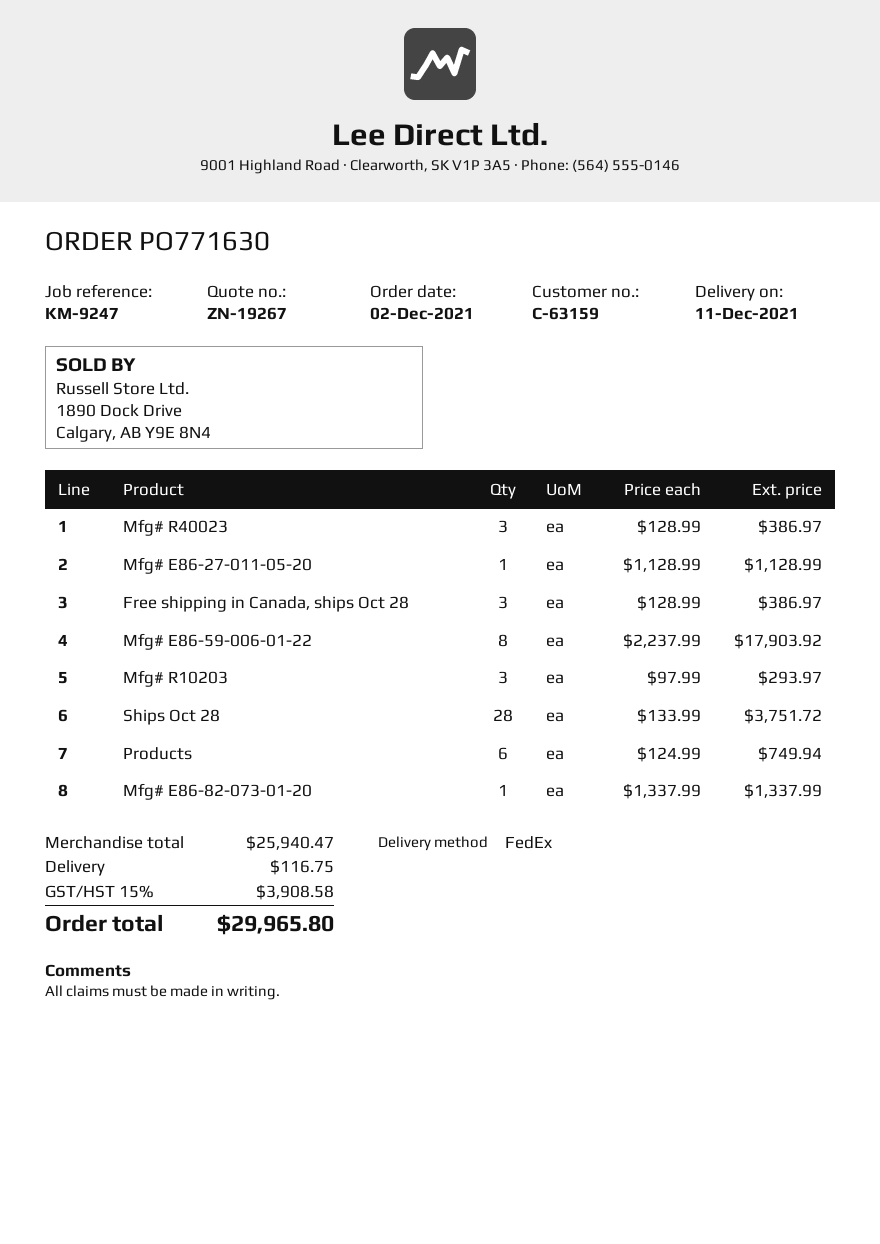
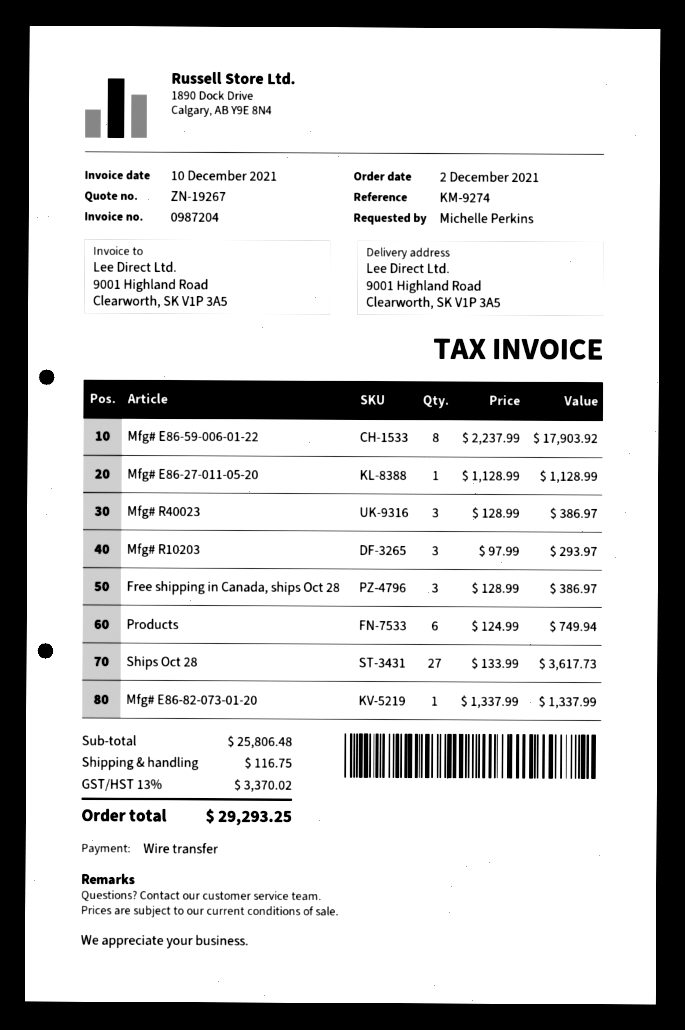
reference: KM-9247 -> KM-9274
Ships Oct 28: 28 x 133.99 = 3751.72 -> 27 x 133.99 = 3617.73
subtotal: 25940.47 -> 25806.48
tax: 15% = 3908.58 -> 13% = 3370.02
total: 29965.80 -> 29293.25

